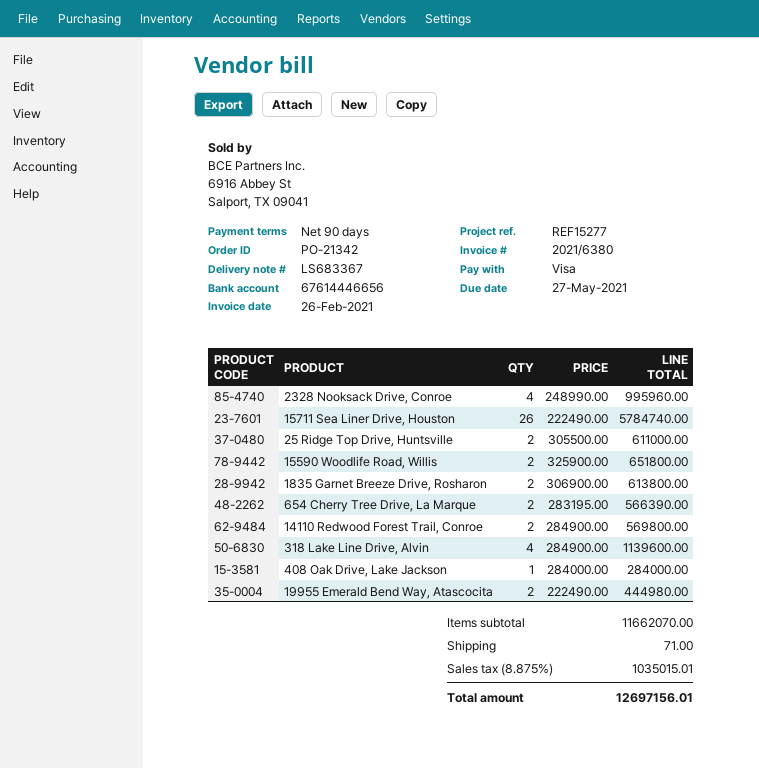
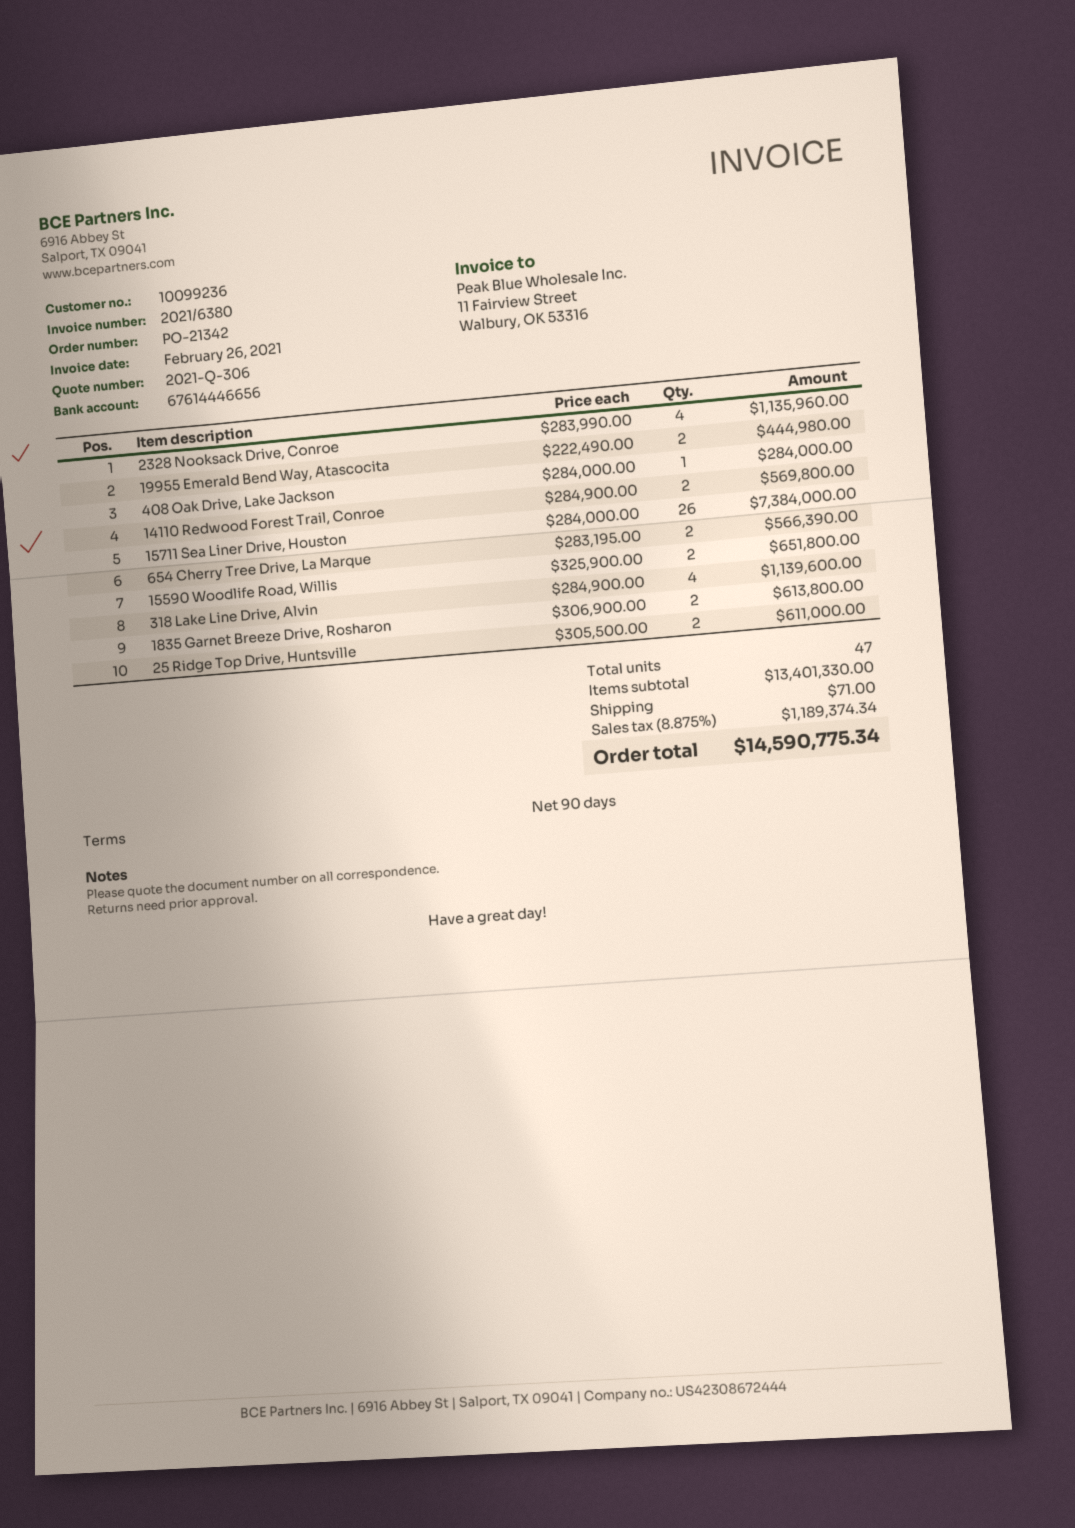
2328 Nooksack Drive, Conroe: 4 x 248990.00 = 995960.00 -> 4 x 283990.00 = 1135960.00
15711 Sea Liner Drive, Houston: 26 x 222490.00 = 5784740.00 -> 26 x 284000.00 = 7384000.00
subtotal: 11662070.00 -> 13401330.00
tax: 8.875% = 1035015.01 -> 8.875% = 1189374.34
total: 12697156.01 -> 14590775.34

